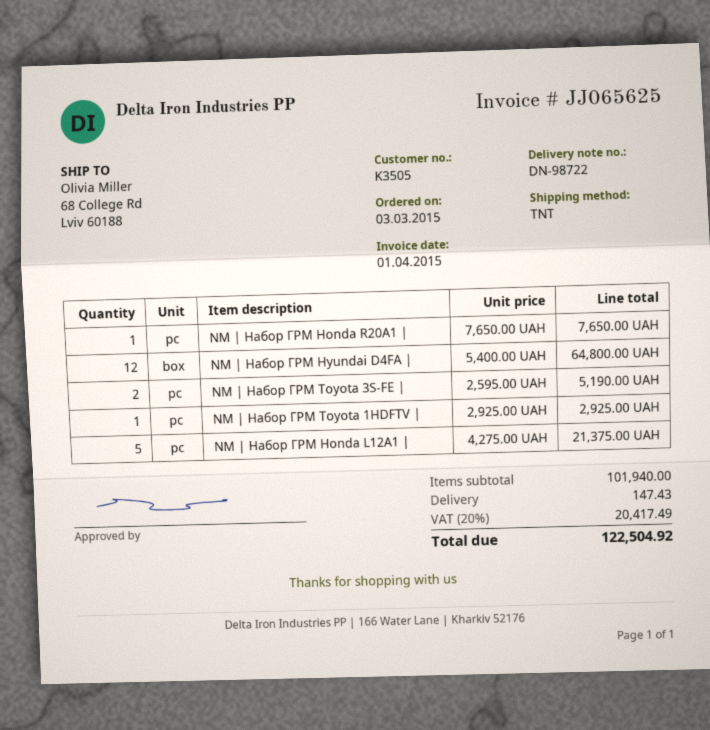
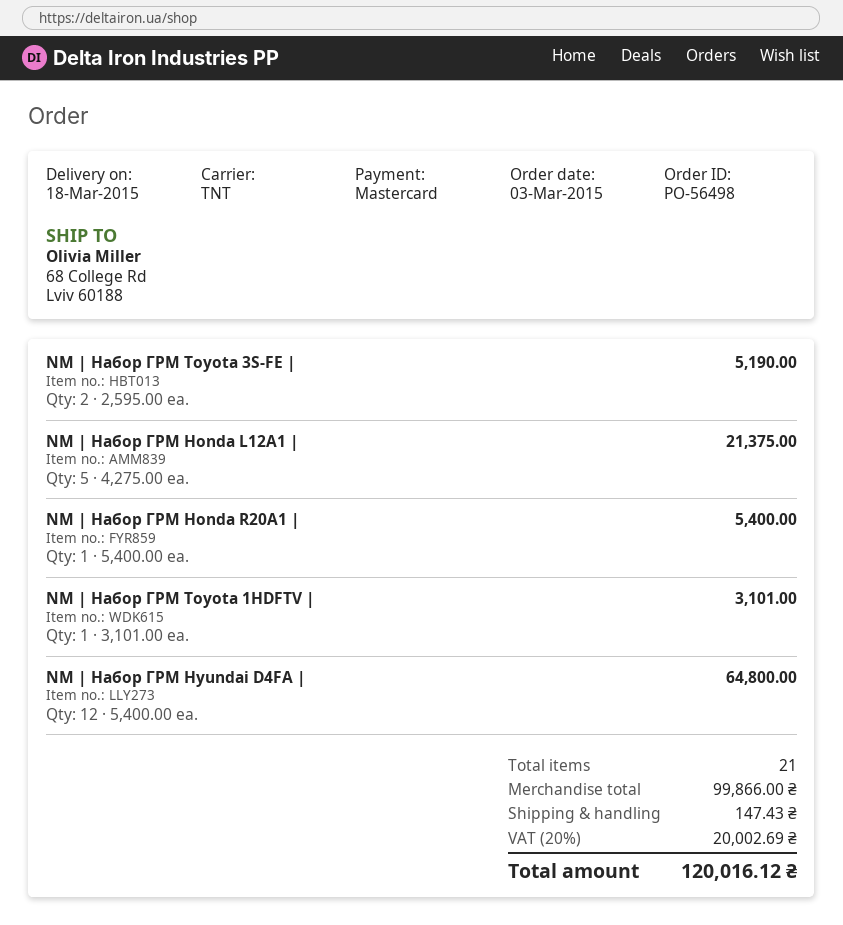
NM | Набор ГРМ Honda R20A1 |: 1 x 7650.00 = 7650.00 -> 1 x 5400.00 = 5400.00
NM | Набор ГРМ Toyota 1HDFTV |: 1 x 2925.00 = 2925.00 -> 1 x 3101.00 = 3101.00
subtotal: 101940.00 -> 99866.00
tax: 20% = 20417.49 -> 20% = 20002.69
total: 122504.92 -> 120016.12

